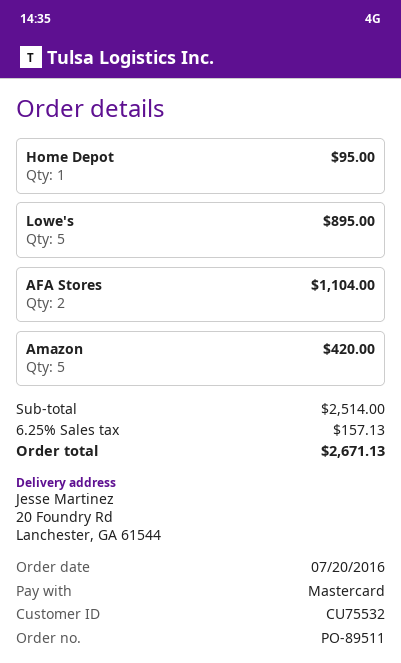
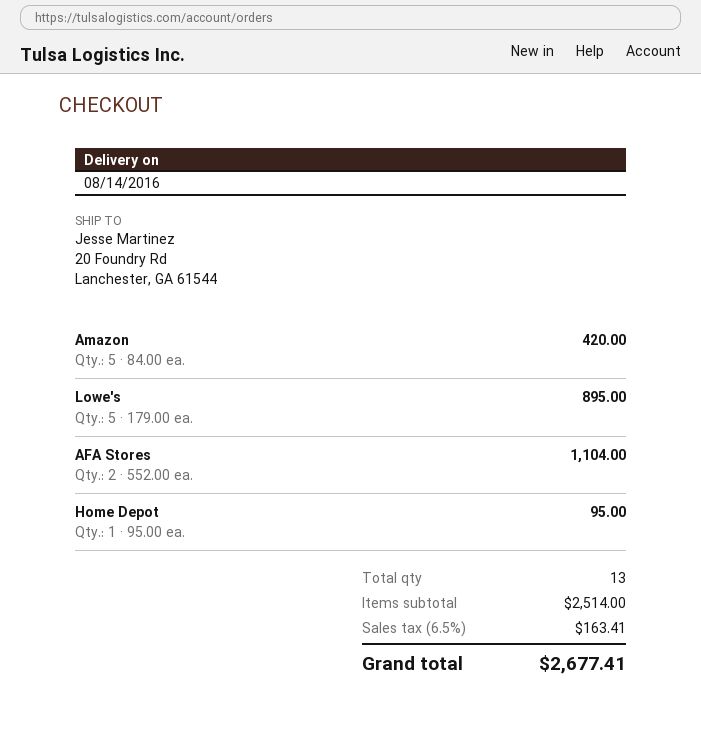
tax: 6.25% = 157.13 -> 6.5% = 163.41
total: 2671.13 -> 2677.41

